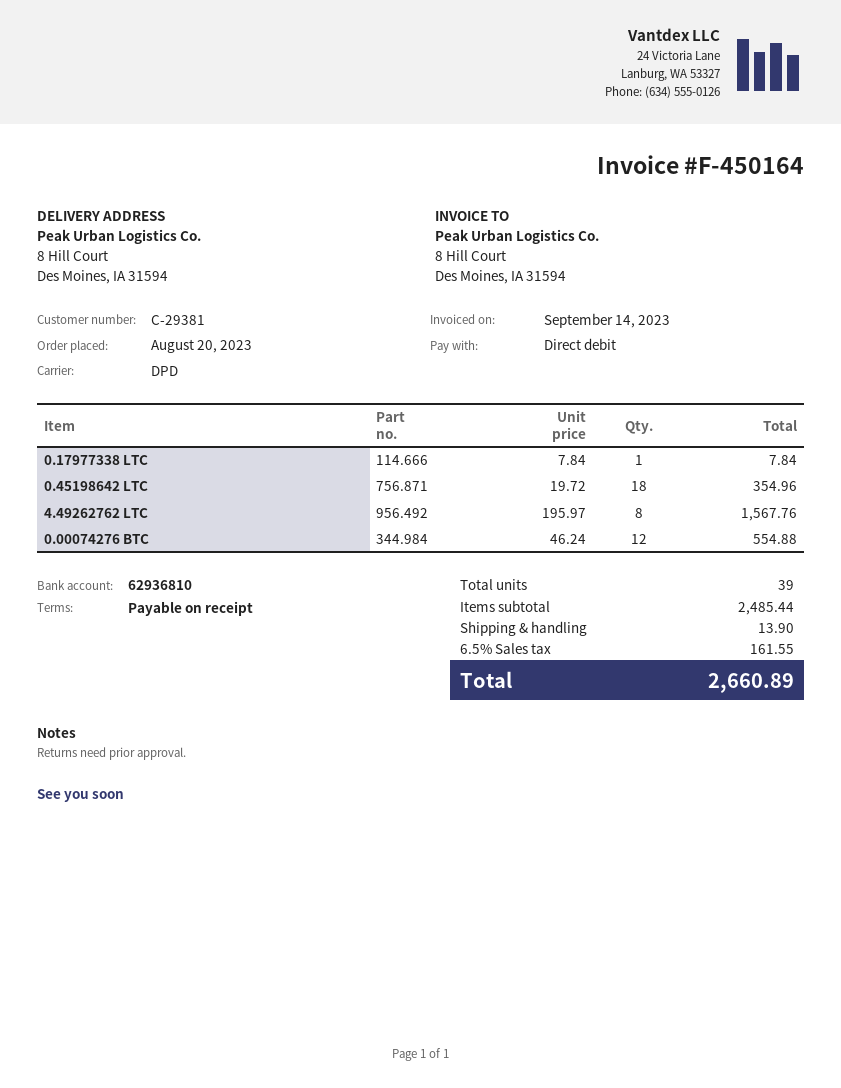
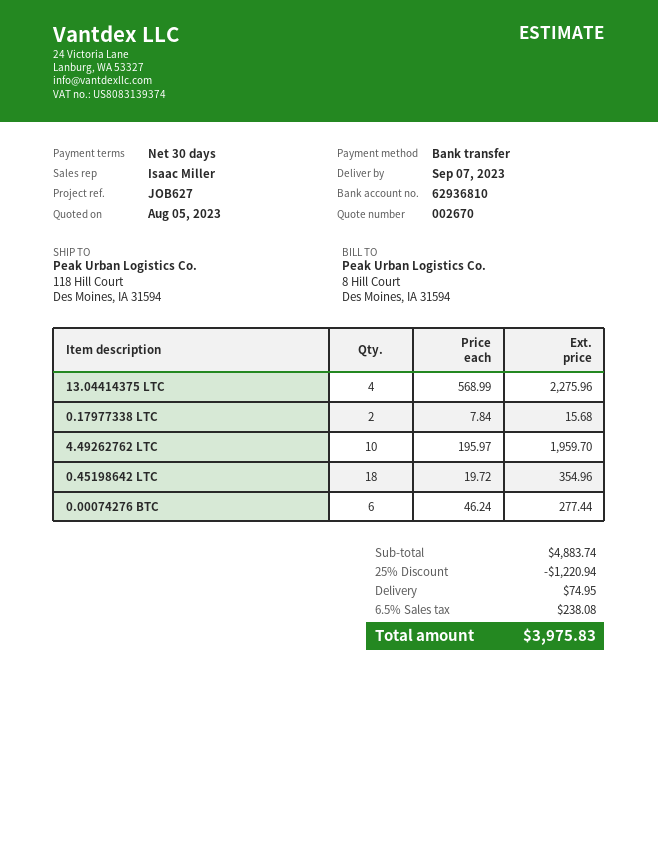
payment terms: on receipt -> 30 days
payment method: direct debit -> bank transfer
ship to: 8 Hill Court, Des Moines, IA 31594 -> 118 Hill Court, Des Moines, IA 31594
0.17977338 LTC: 1 x 7.84 = 7.84 -> 2 x 7.84 = 15.68
4.49262762 LTC: 8 x 195.97 = 1567.76 -> 10 x 195.97 = 1959.70
0.00074276 BTC: 12 x 46.24 = 554.88 -> 6 x 46.24 = 277.44
13.04414375 LTC: none -> 4 x 568.99 = 2275.96
subtotal: 2485.44 -> 4883.74
discount: none -> 25% = 1220.94
shipping: 13.90 -> 74.95
tax: 6.5% = 161.55 -> 6.5% = 238.08
total: 2660.89 -> 3975.83

